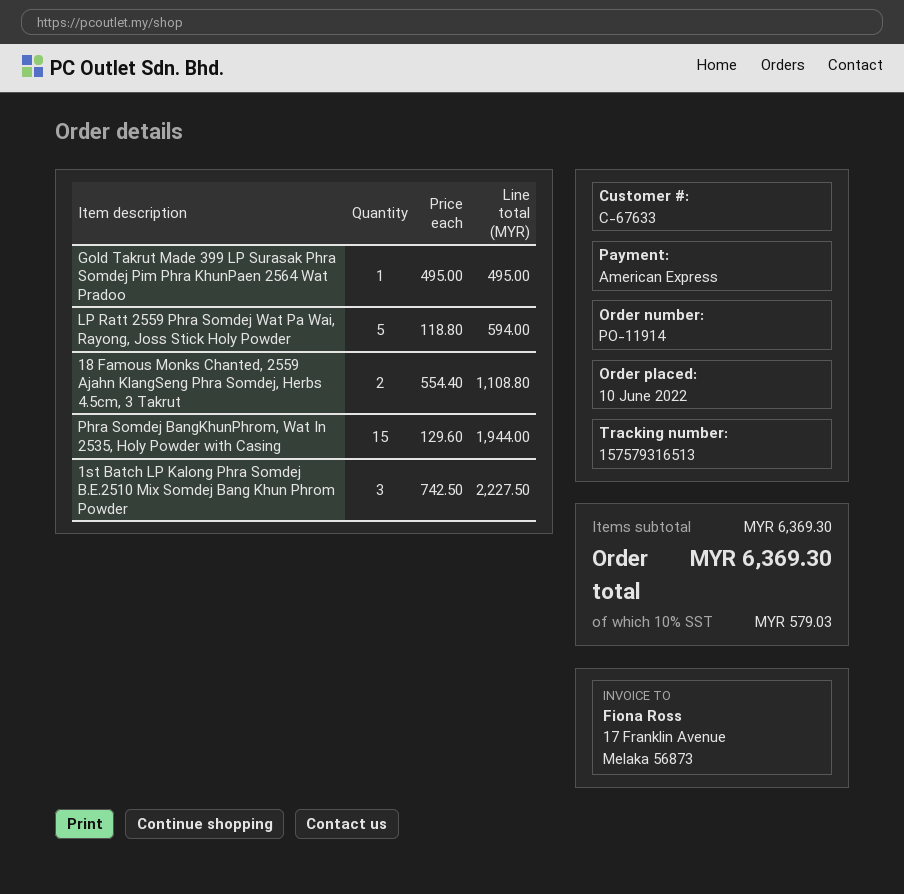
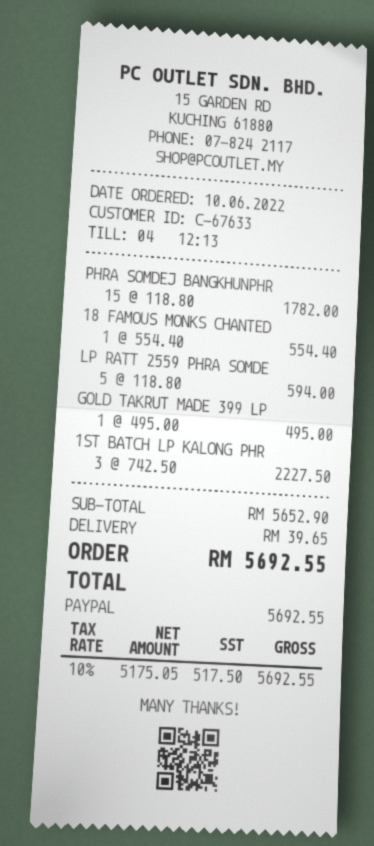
payment method: American Express -> PayPal
18 Famous Monks Chanted, 2559 Ajahn KlangSeng Phra Somdej, Herbs 4.5cm, 3 Takrut: 2 x 554.40 = 1108.80 -> 1 x 554.40 = 554.40
Phra Somdej BangKhunPhrom, Wat In 2535, Holy Powder with Casing: 15 x 129.60 = 1944.00 -> 15 x 118.80 = 1782.00
subtotal: 6369.30 -> 5652.90
shipping: none -> 39.65
tax: 10% = 579.03 -> 10% = 517.50
total: 6369.30 -> 5692.55

